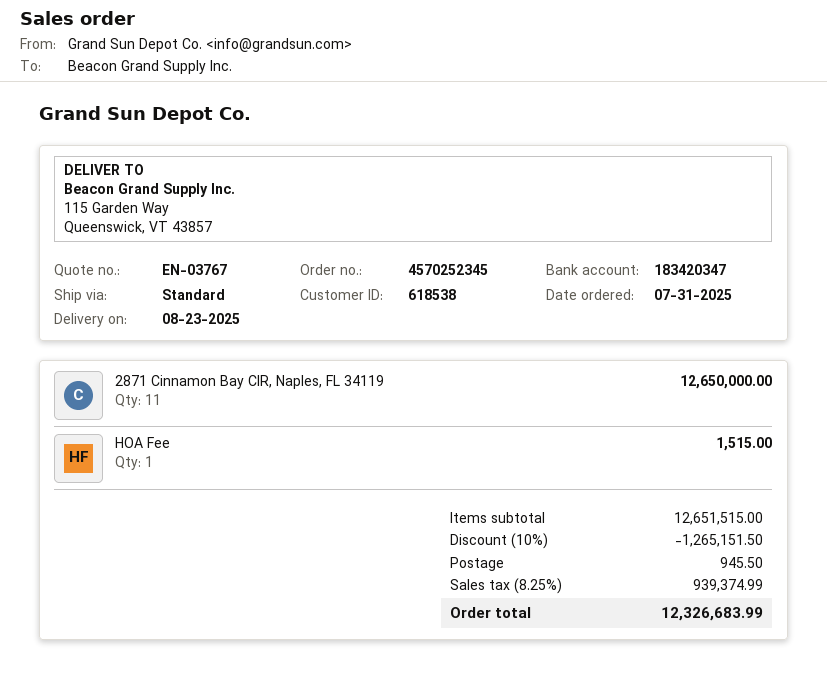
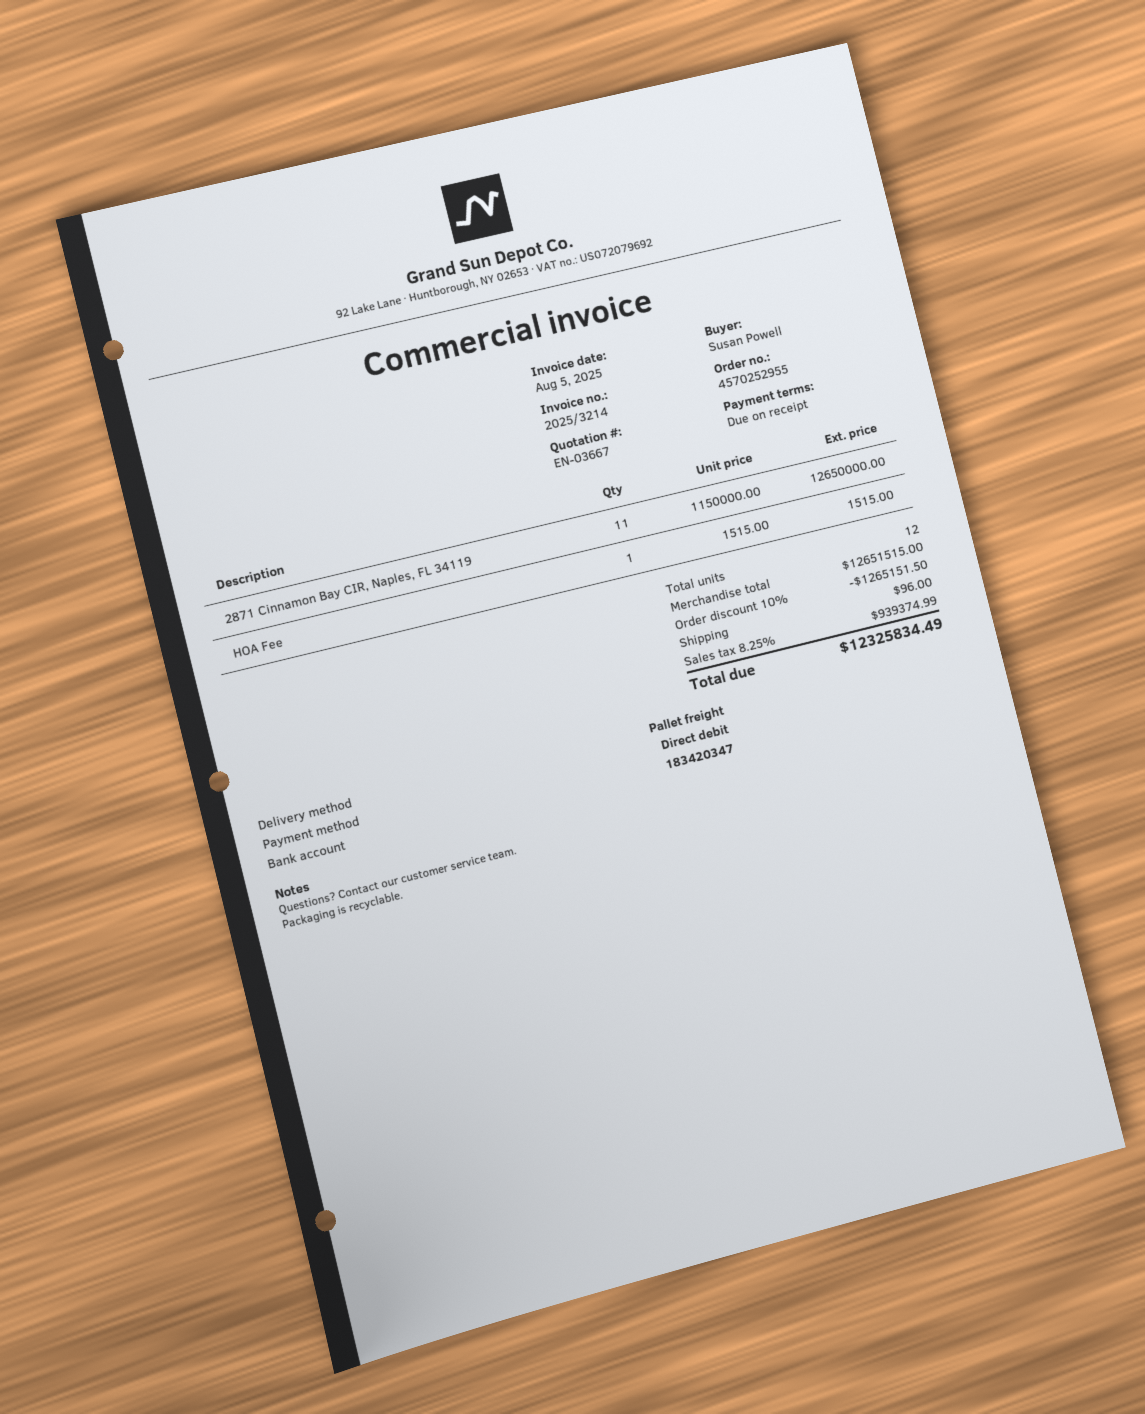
quote number: EN-03767 -> EN-03667
order number: 4570252345 -> 4570252955
shipping method: standard -> pallet freight
shipping: 945.50 -> 96.00
total: 12326683.99 -> 12325834.49

